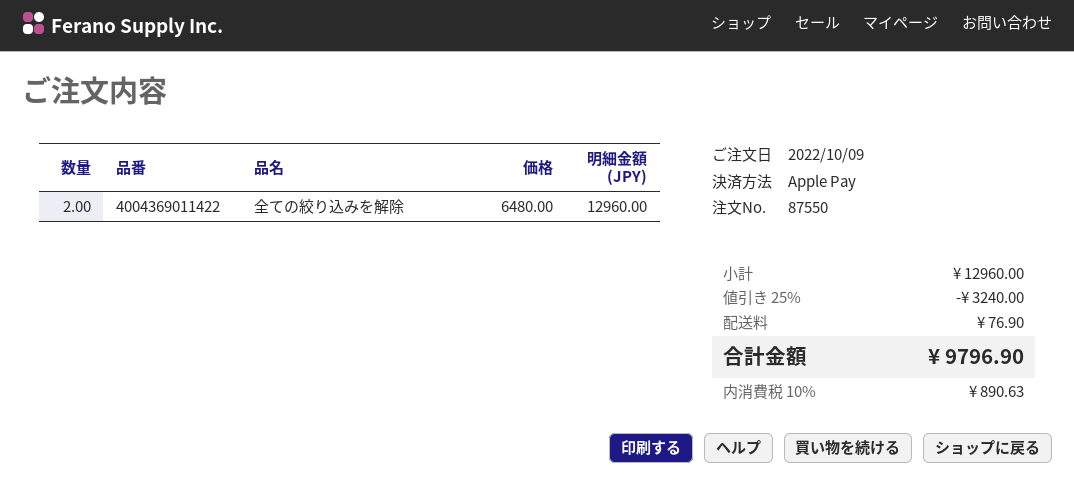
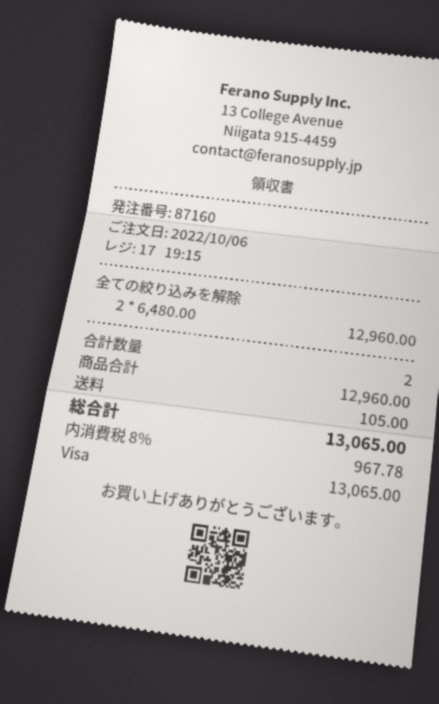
order number: 87550 -> 87160
order date: 2022-10-09 -> 2022-10-06
payment method: Apple Pay -> Visa
discount: 25% = 3240.00 -> none
shipping: 76.90 -> 105.00
tax: 10% = 890.63 -> 8% = 967.78
total: 9796.90 -> 13065.00

